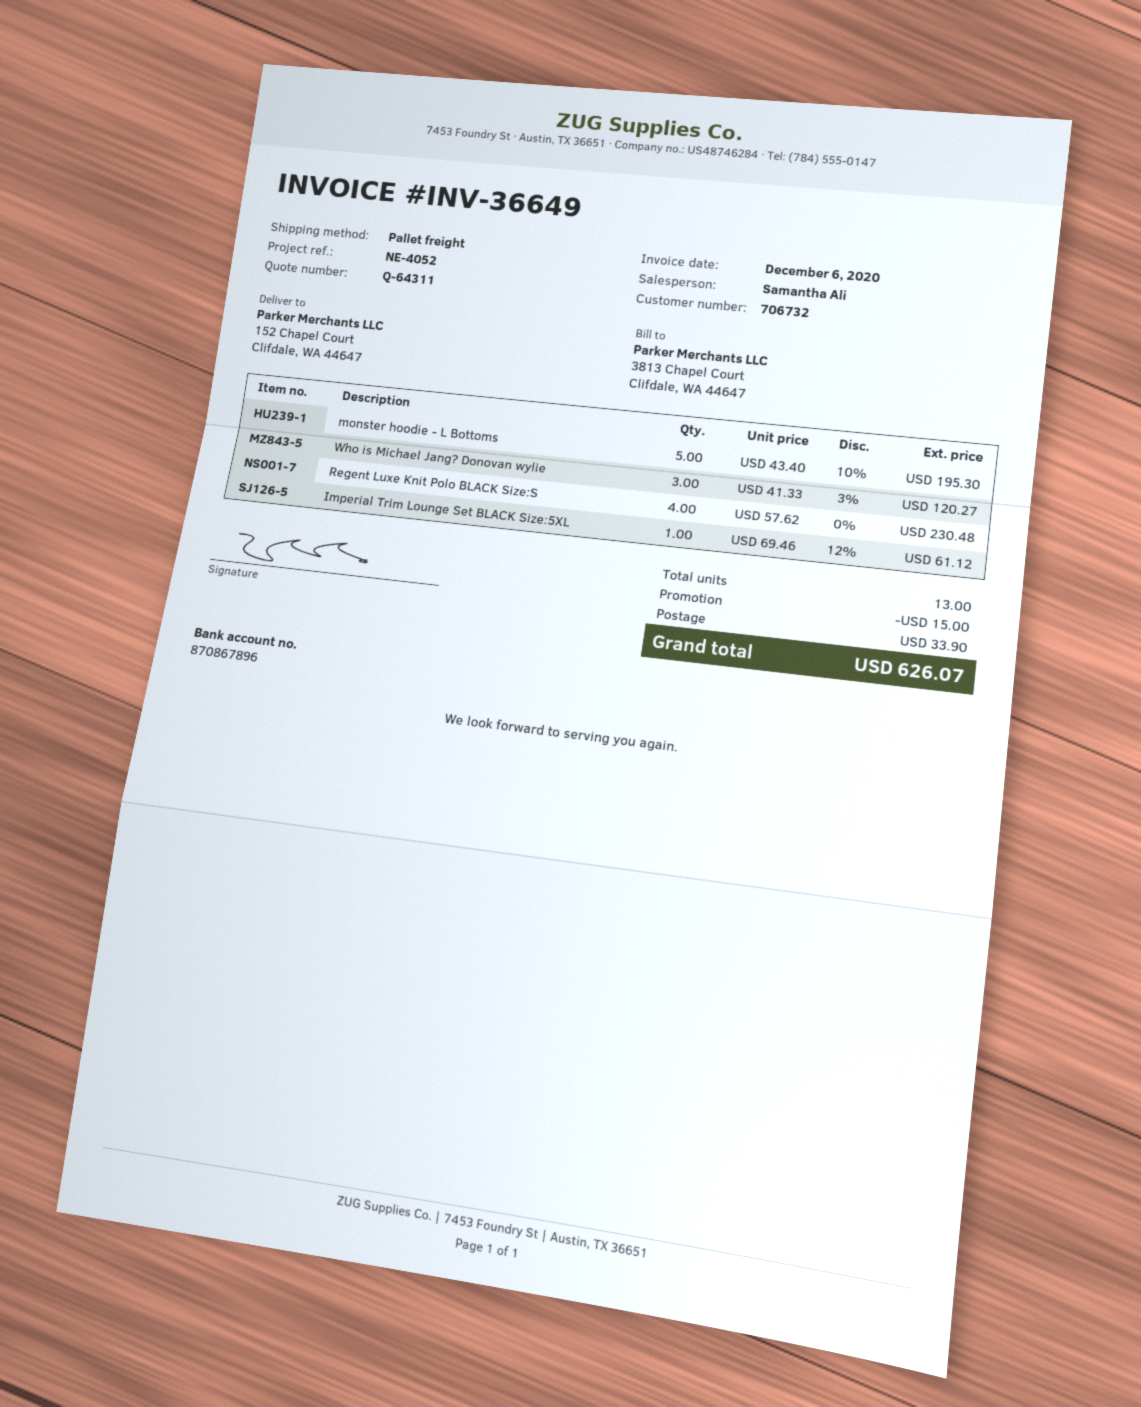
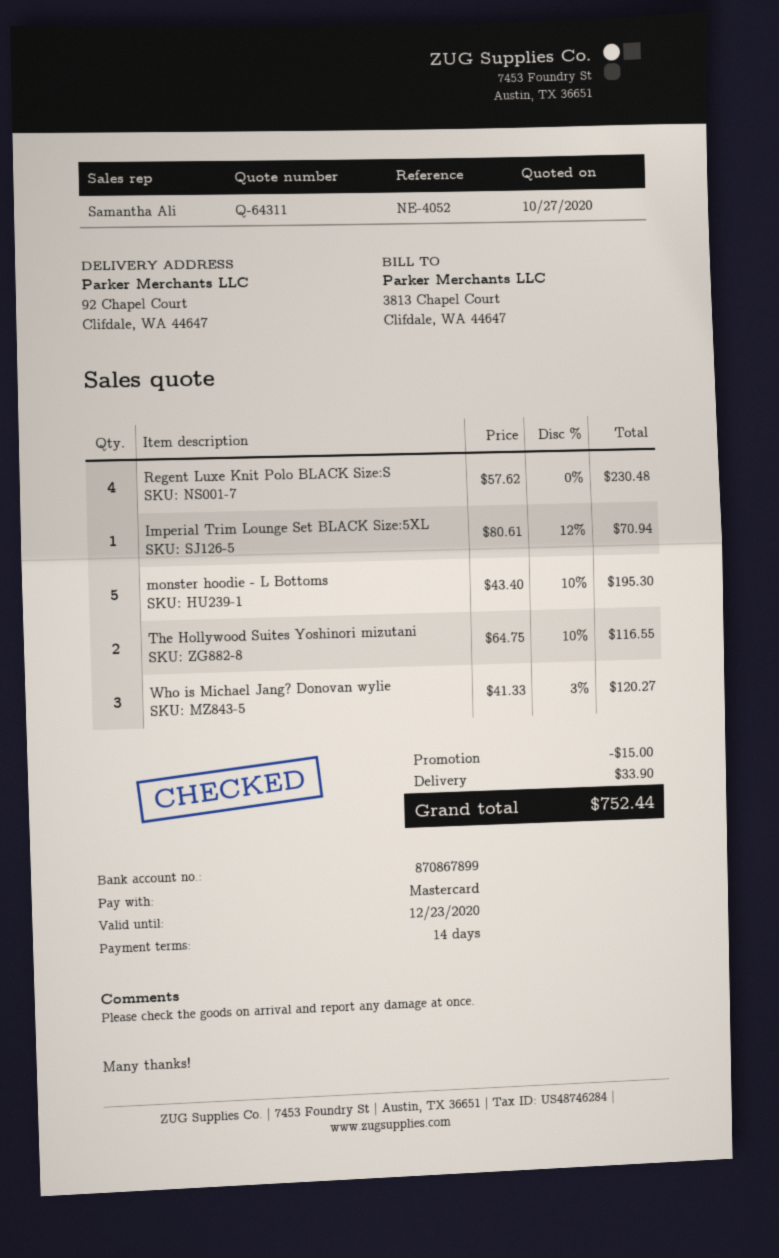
bank account: 870867896 -> 870867899
ship to: 152 Chapel Court, Clifdale, WA 44647 -> 92 Chapel Court, Clifdale, WA 44647
Imperial Trim Lounge Set BLACK Size:5XL: 1 x 69.46 - 12% = 61.12 -> 1 x 80.61 - 12% = 70.94
The Hollywood Suites Yoshinori mizutani: none -> 2 x 64.75 - 10% = 116.55
total: 626.07 -> 752.44

